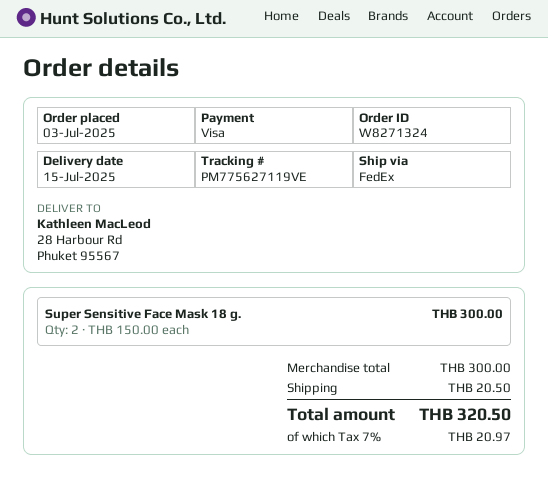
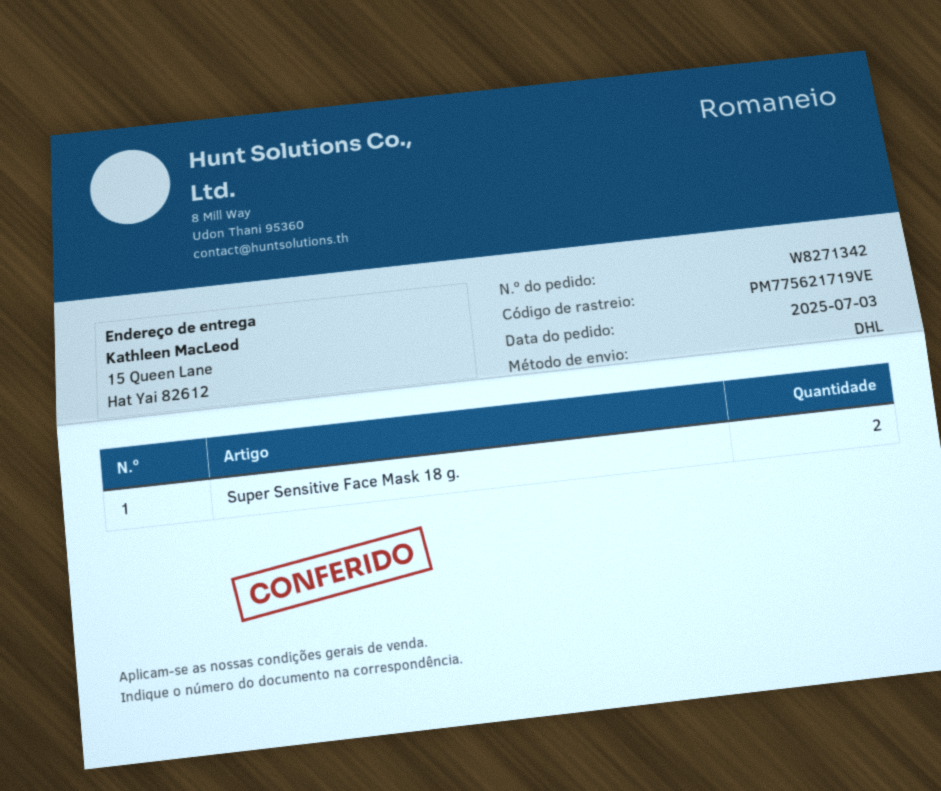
order number: W8271324 -> W8271342
shipping method: FedEx -> DHL
tracking number: PM775627119VE -> PM775621719VE
ship to: 28 Harbour Rd, Phuket 95567 -> 15 Queen Lane, Hat Yai 82612

